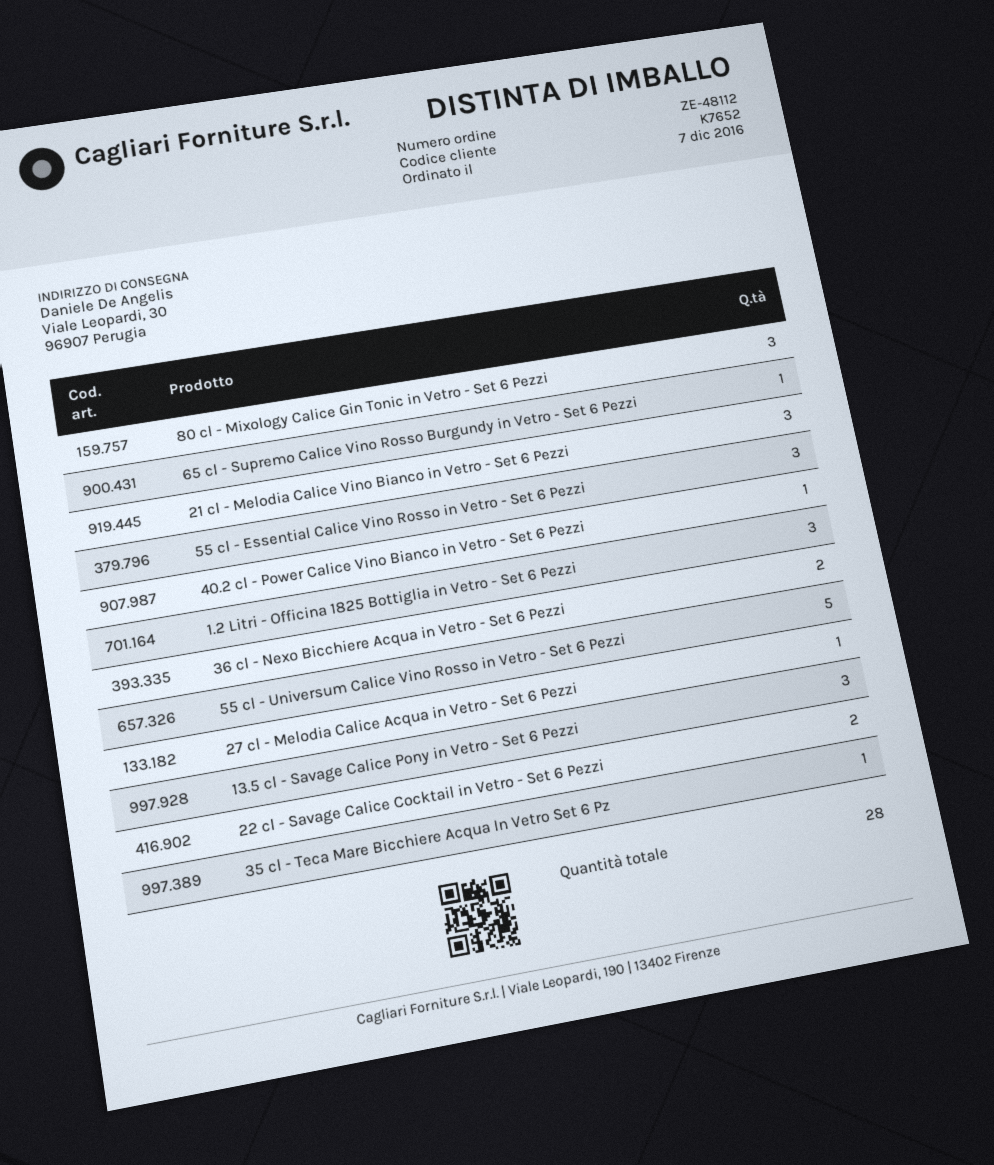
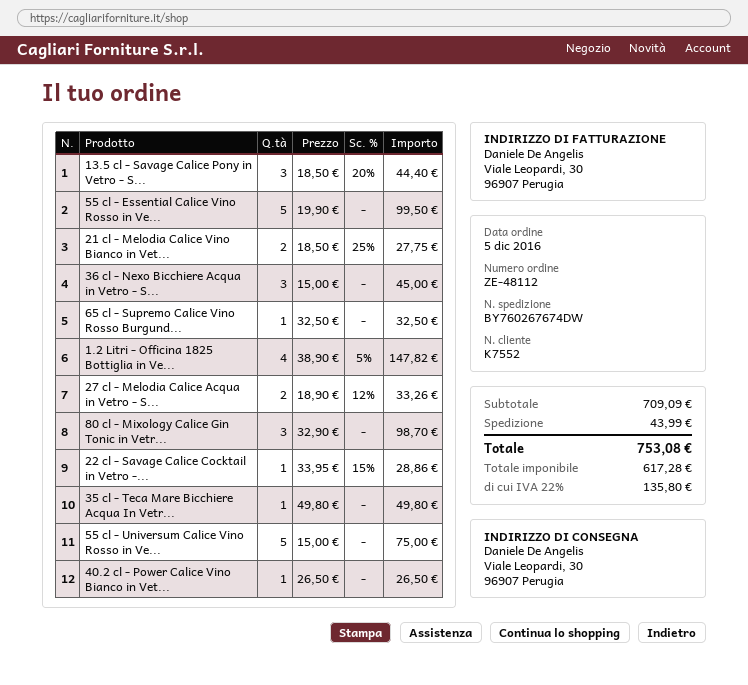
order date: 2016-12-07 -> 2016-12-05
customer number: K7652 -> K7552
21 cl - Melodia Calice Vino Bianco in Vetro - Set 6 Pezzi: 3 -> 2
55 cl - Essential Calice Vino Rosso in Vetro - Set 6 Pezzi: 3 -> 5
1.2 Litri - Officina 1825 Bottiglia in Vetro - Set 6 Pezzi: 3 -> 4
36 cl - Nexo Bicchiere Acqua in Vetro - Set 6 Pezzi: 2 -> 3
27 cl - Melodia Calice Acqua in Vetro - Set 6 Pezzi: 1 -> 2
22 cl - Savage Calice Cocktail in Vetro - Set 6 Pezzi: 2 -> 1

